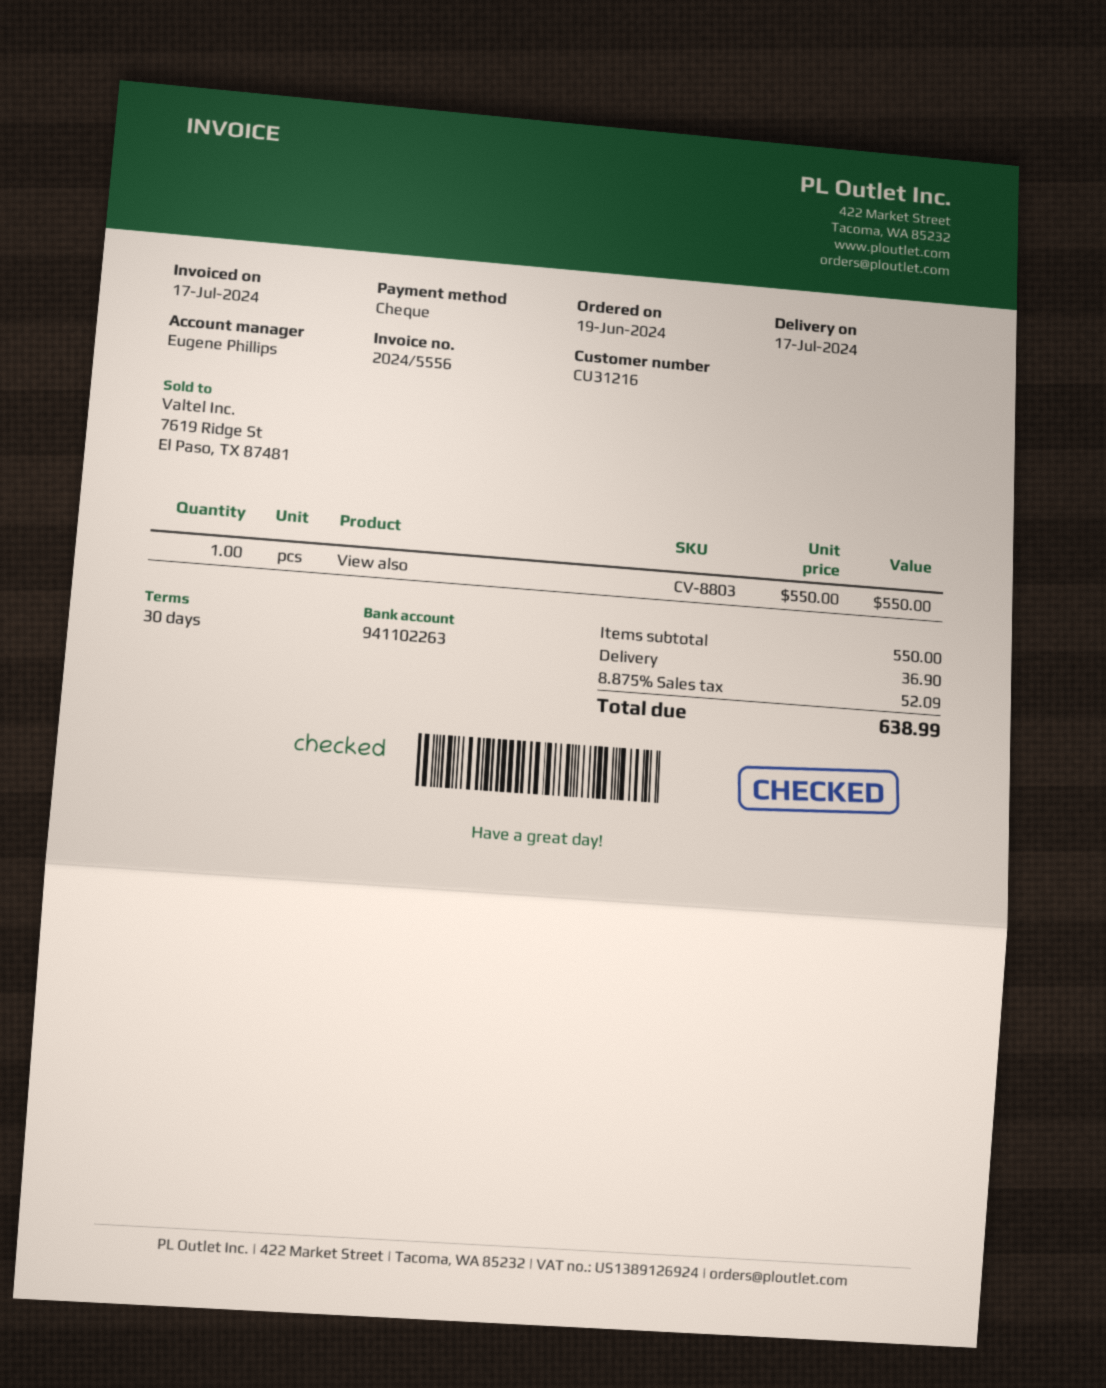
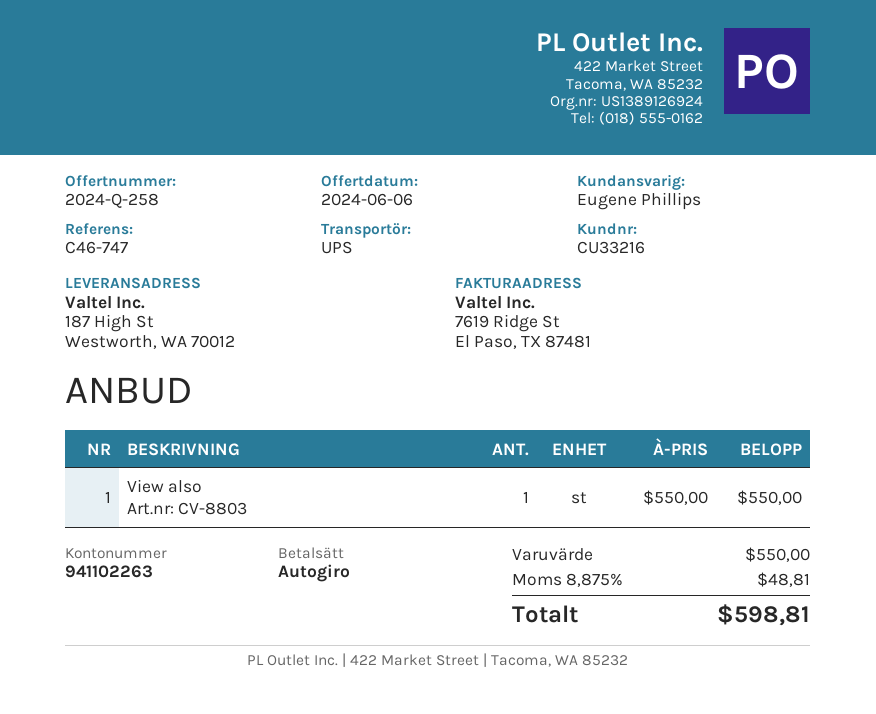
customer number: CU31216 -> CU33216
payment method: cheque -> direct debit
shipping: 36.90 -> none
tax: 8.875% = 52.09 -> 8.875% = 48.81
total: 638.99 -> 598.81

